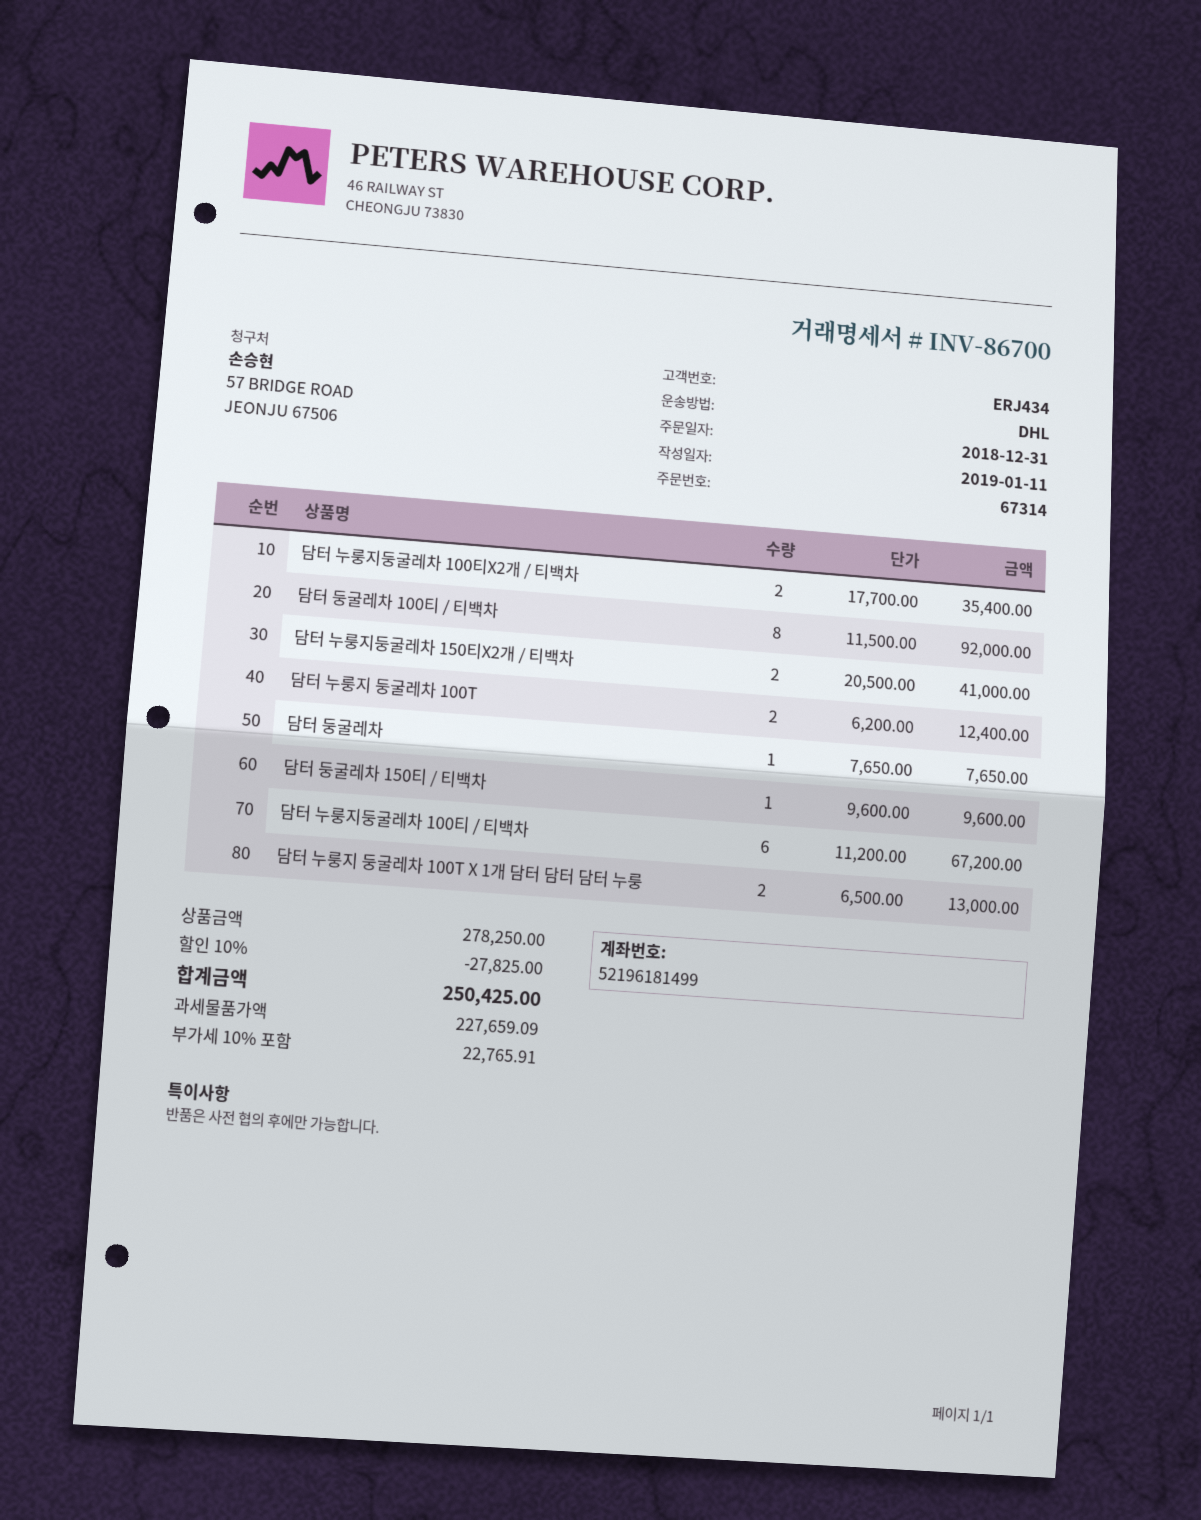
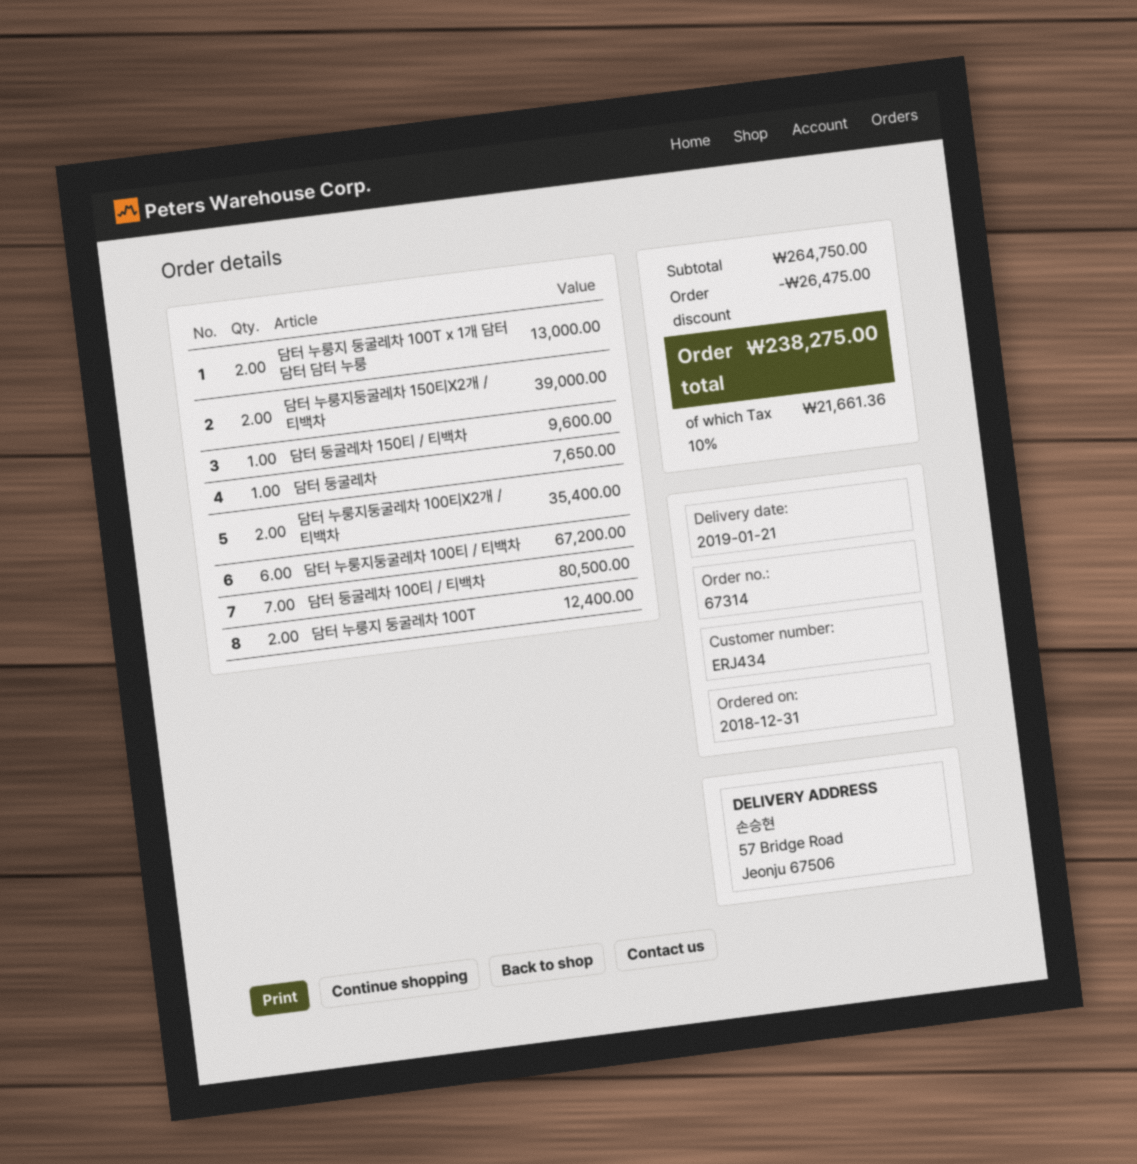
담터 둥굴레차 100티 / 티백차: 8 for 92000.00 -> 7 for 80500.00
담터 누룽지둥굴레차 150티X2개 / 티백차: 2 for 41000.00 -> 2 for 39000.00
subtotal: 278250.00 -> 264750.00
discount: 27825.00 -> 26475.00
tax: 10% = 22765.91 -> 10% = 21661.36
total: 250425.00 -> 238275.00

